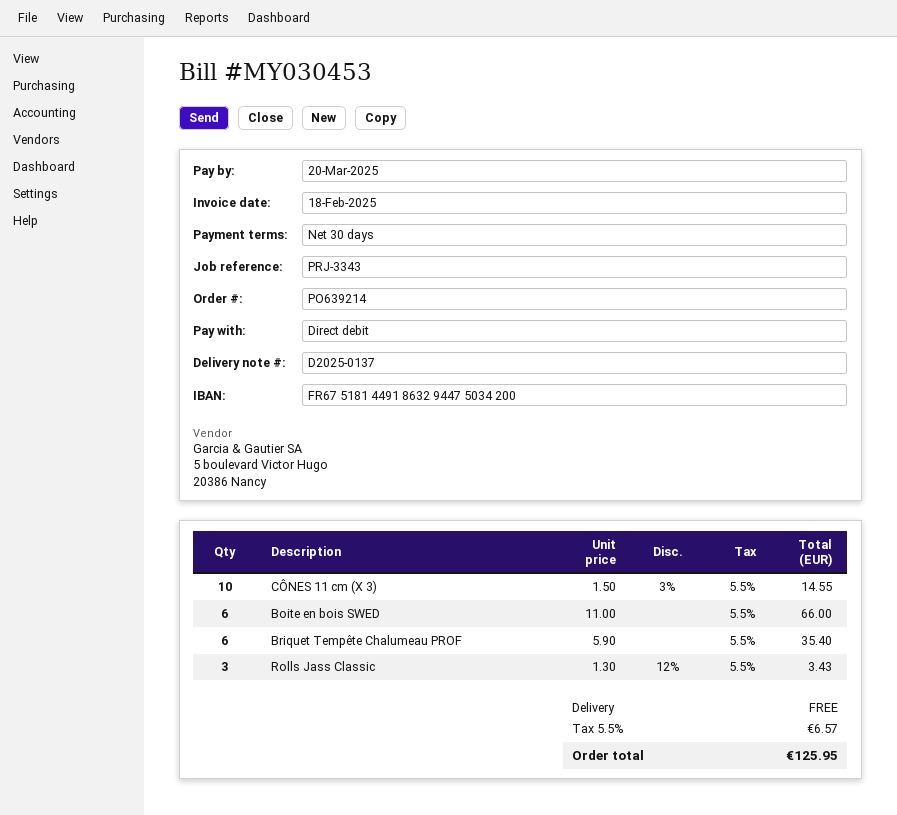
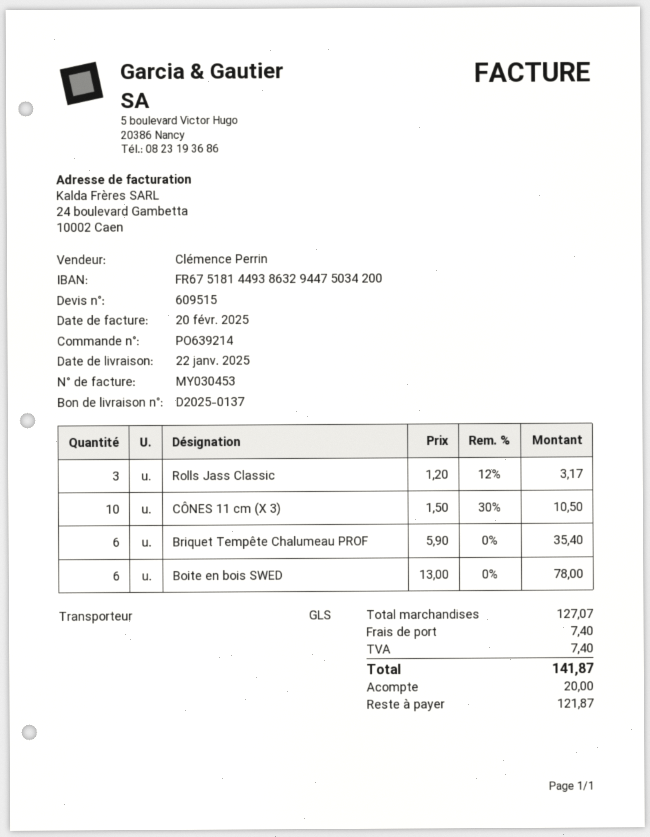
invoice date: 2025-02-18 -> 2025-02-20
bank account: FR6751814491863294475034200 -> FR6751814493863294475034200
CÔNES 11 cm (X 3): 10 x 1.50 - 3% = 14.55 -> 10 x 1.50 - 30% = 10.50
Boite en bois SWED: 6 x 11.00 = 66.00 -> 6 x 13.00 = 78.00
Rolls Jass Classic: 3 x 1.30 - 12% = 3.43 -> 3 x 1.20 - 12% = 3.17
shipping: 0.00 -> 7.40
tax: 6.57 -> 7.40
total: 125.95 -> 141.87

